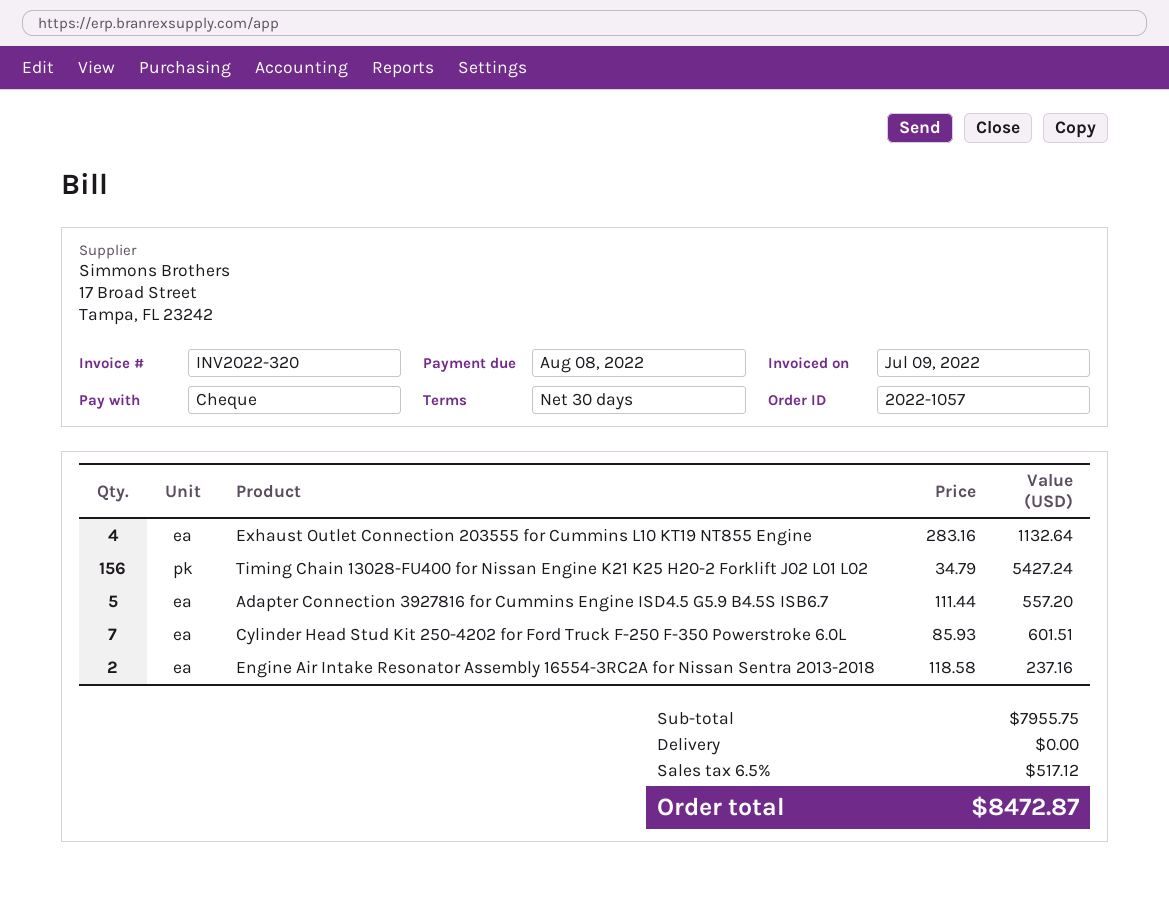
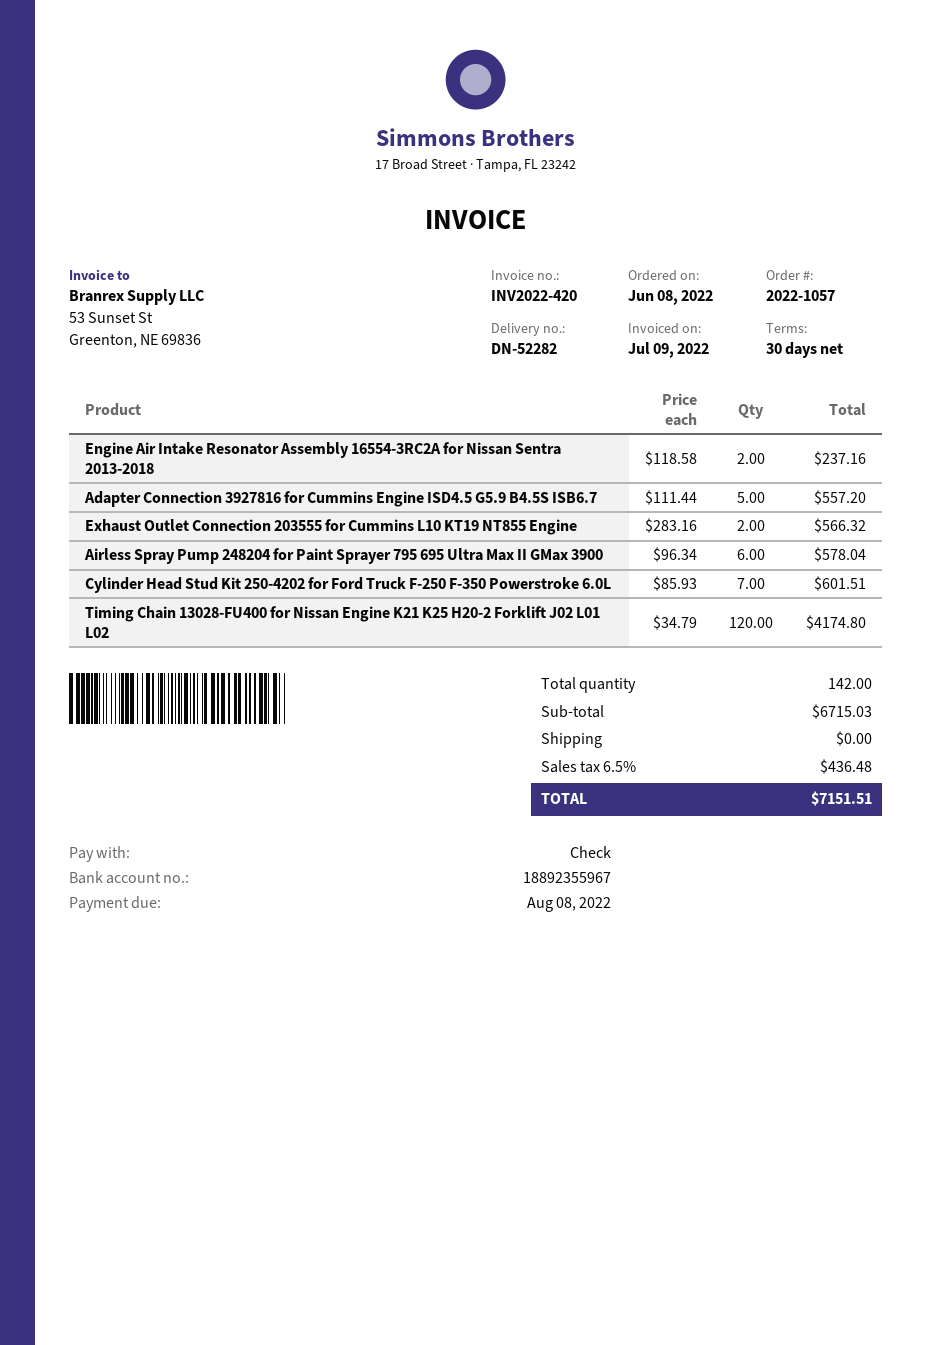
invoice number: INV2022-320 -> INV2022-420
Exhaust Outlet Connection 203555 for Cummins L10 KT19 NT855 Engine: 4 x 283.16 = 1132.64 -> 2 x 283.16 = 566.32
Timing Chain 13028-FU400 for Nissan Engine K21 K25 H20-2 Forklift J02 L01 L02: 156 x 34.79 = 5427.24 -> 120 x 34.79 = 4174.80
Airless Spray Pump 248204 for Paint Sprayer 795 695 Ultra Max II GMax 3900: none -> 6 x 96.34 = 578.04
subtotal: 7955.75 -> 6715.03
tax: 6.5% = 517.12 -> 6.5% = 436.48
total: 8472.87 -> 7151.51

